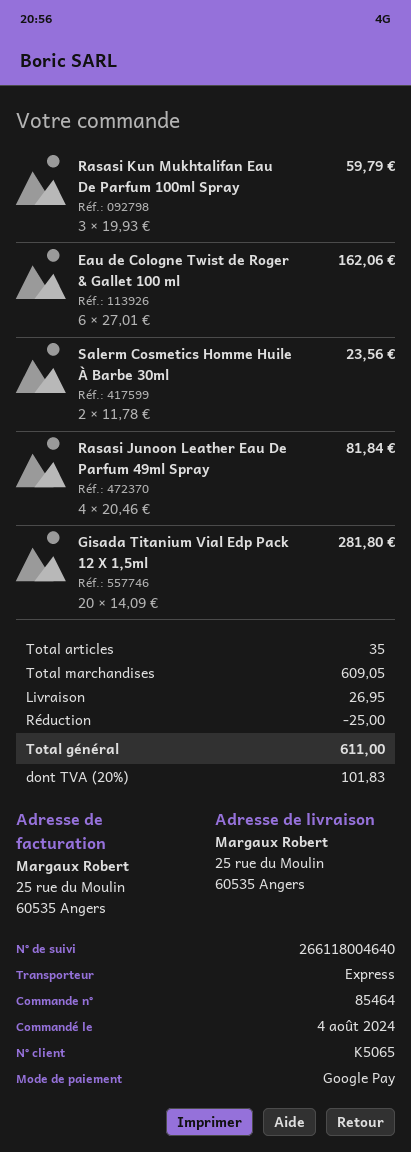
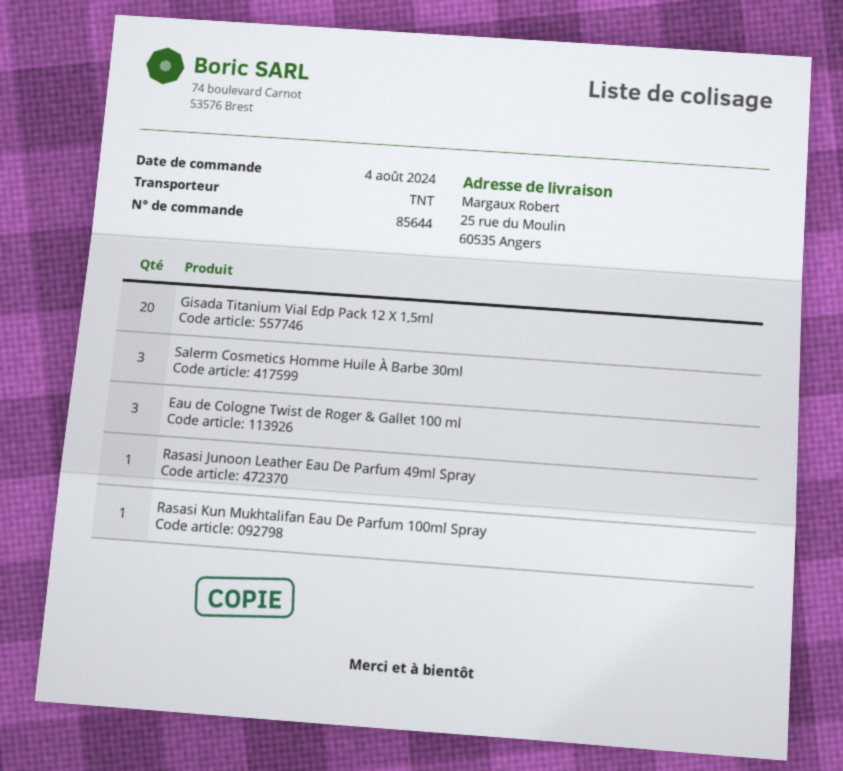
order number: 85464 -> 85644
shipping method: express -> TNT
Rasasi Kun Mukhtalifan Eau De Parfum 100ml Spray: 3 -> 1
Eau de Cologne Twist de Roger & Gallet 100 ml: 6 -> 3
Salerm Cosmetics Homme Huile À Barbe 30ml: 2 -> 3
Rasasi Junoon Leather Eau De Parfum 49ml Spray: 4 -> 1

